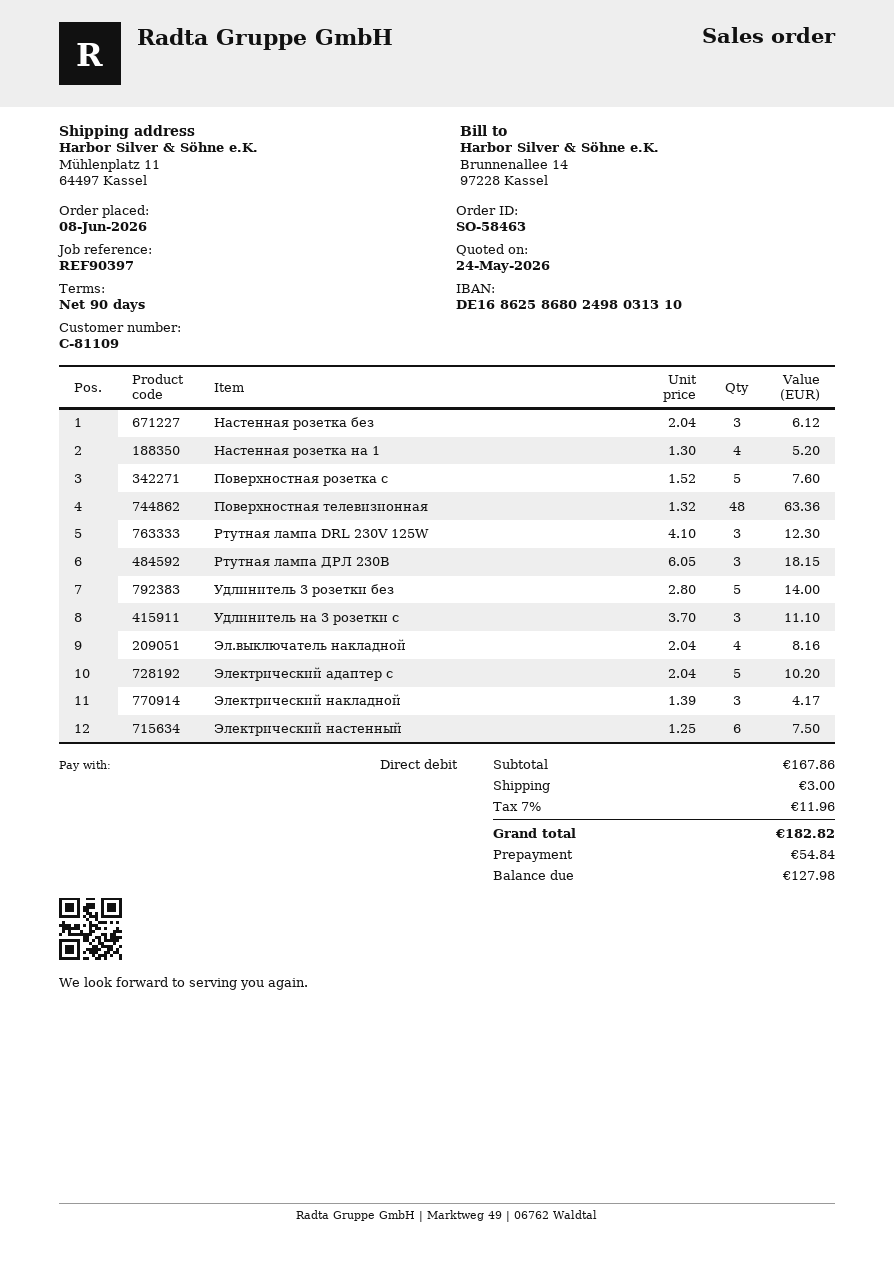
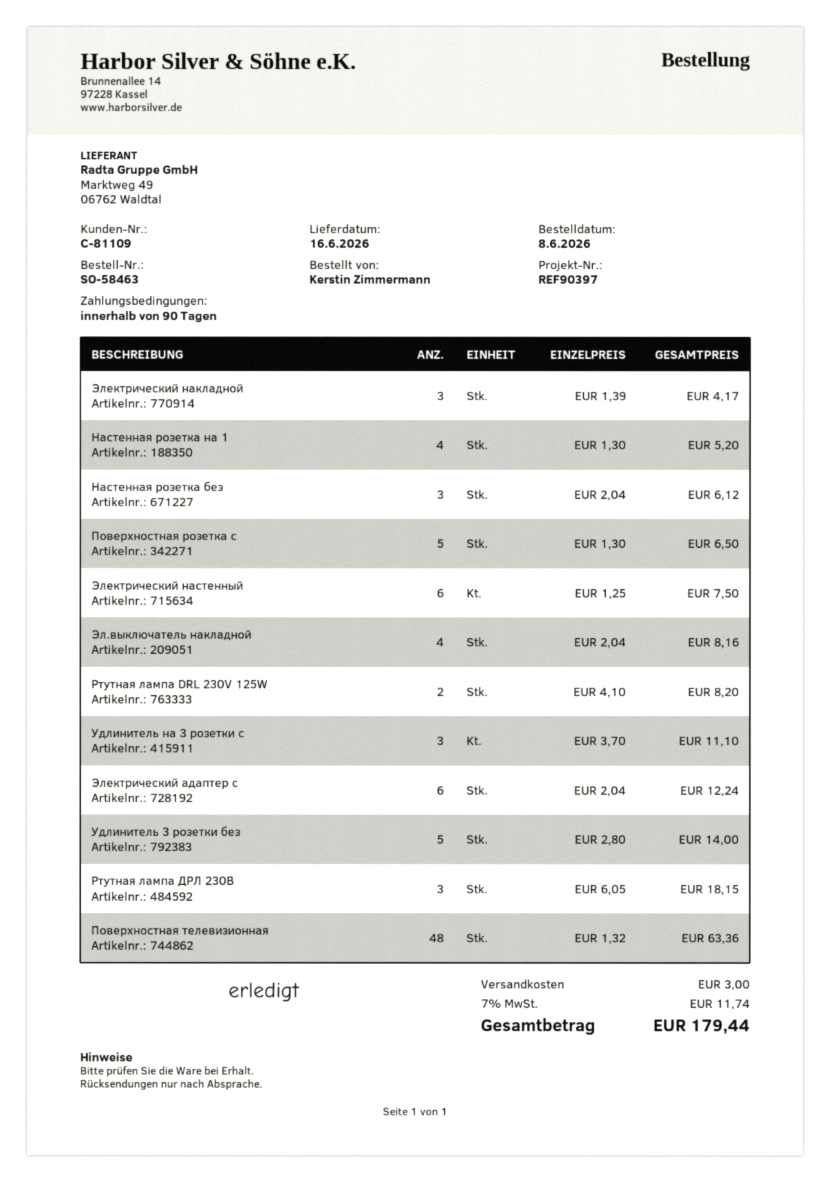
Поверхностная розетка с: 5 x 1.52 = 7.60 -> 5 x 1.30 = 6.50
Ртутная лампа DRL 230V 125W: 3 x 4.10 = 12.30 -> 2 x 4.10 = 8.20
Электрический адаптер с: 5 x 2.04 = 10.20 -> 6 x 2.04 = 12.24
tax: 7% = 11.96 -> 7% = 11.74
total: 182.82 -> 179.44

